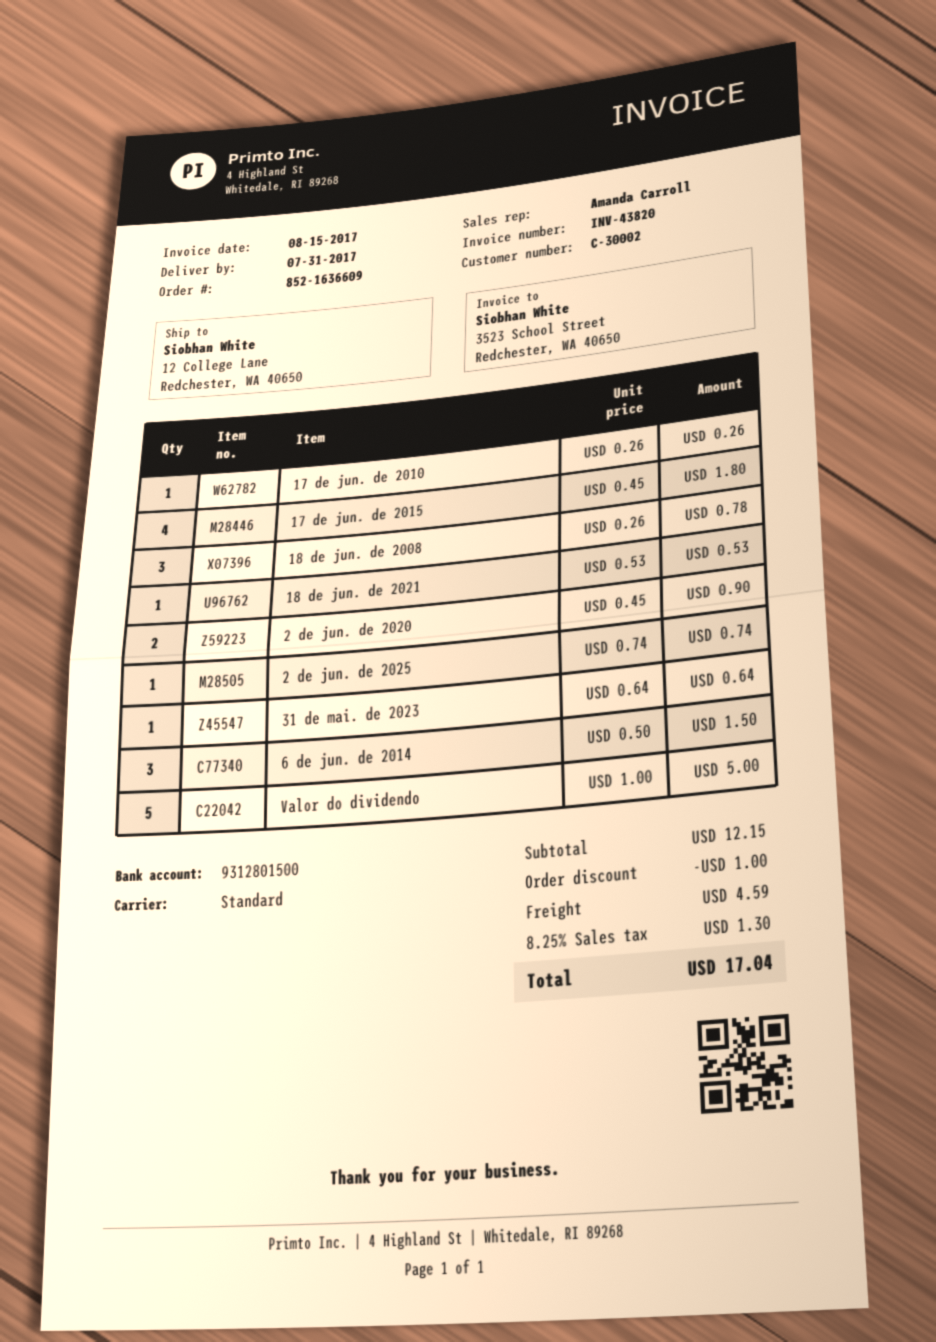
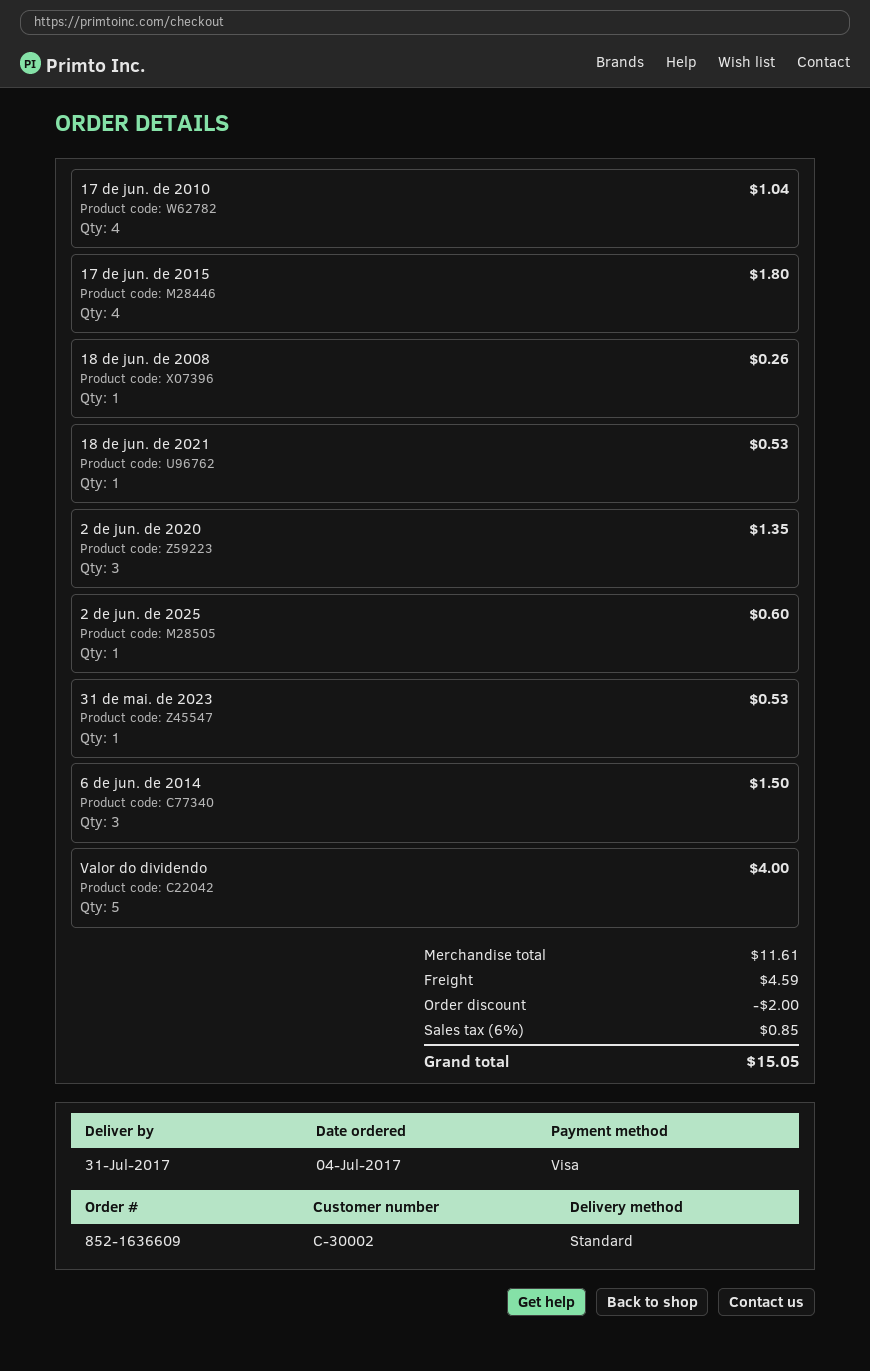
17 de jun. de 2010: 1 for 0.26 -> 4 for 1.04
18 de jun. de 2008: 3 for 0.78 -> 1 for 0.26
2 de jun. de 2020: 2 for 0.90 -> 3 for 1.35
2 de jun. de 2025: 1 for 0.74 -> 1 for 0.60
31 de mai. de 2023: 1 for 0.64 -> 1 for 0.53
Valor do dividendo: 5 for 5.00 -> 5 for 4.00
subtotal: 12.15 -> 11.61
discount: 1.00 -> 2.00
tax: 8.25% = 1.30 -> 6% = 0.85
total: 17.04 -> 15.05

